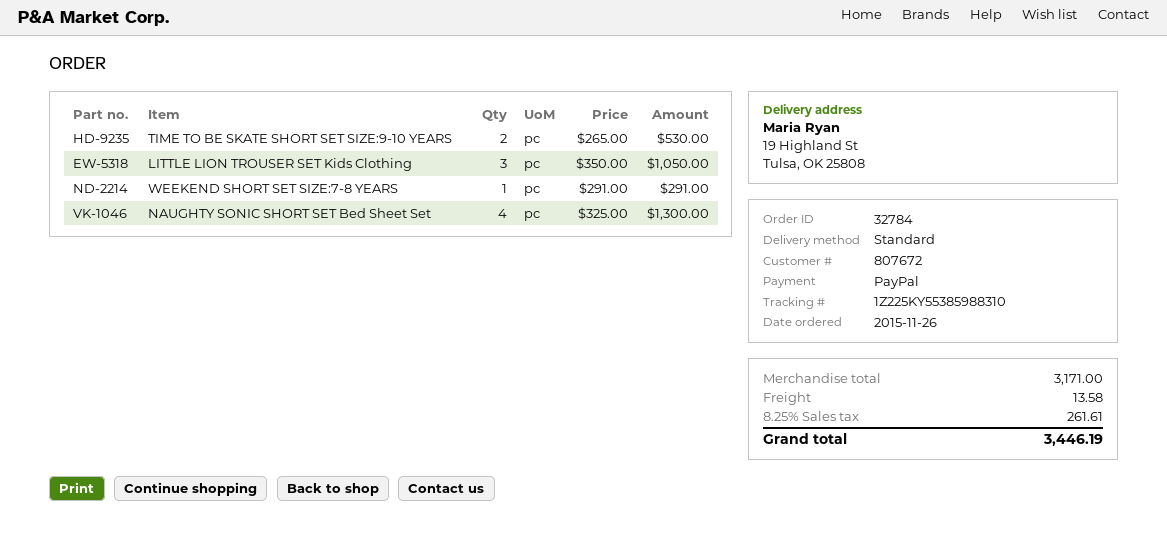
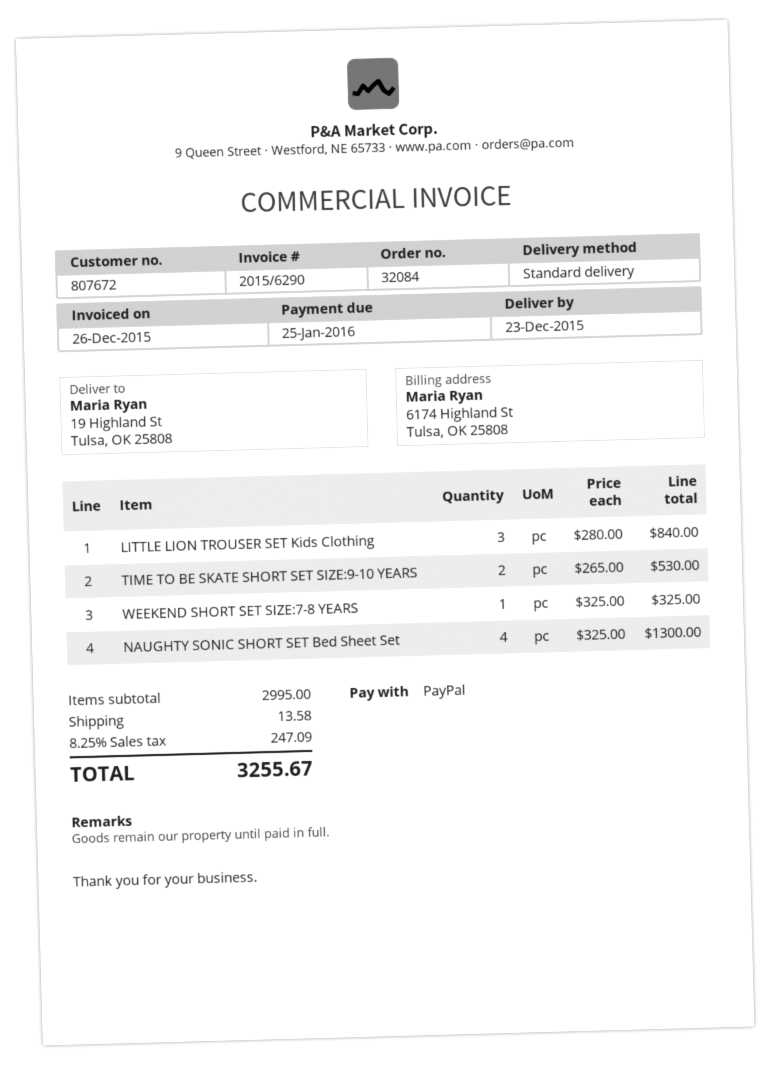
order number: 32784 -> 32084
LITTLE LION TROUSER SET Kids Clothing: 3 x 350.00 = 1050.00 -> 3 x 280.00 = 840.00
WEEKEND SHORT SET SIZE:7-8 YEARS: 1 x 291.00 = 291.00 -> 1 x 325.00 = 325.00
subtotal: 3171.00 -> 2995.00
tax: 8.25% = 261.61 -> 8.25% = 247.09
total: 3446.19 -> 3255.67

